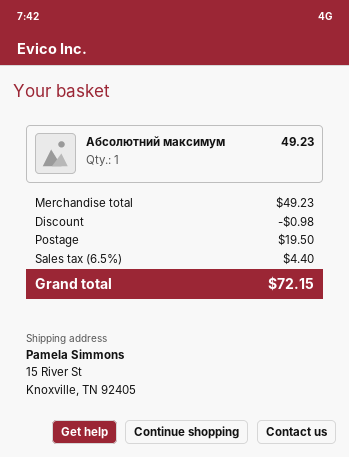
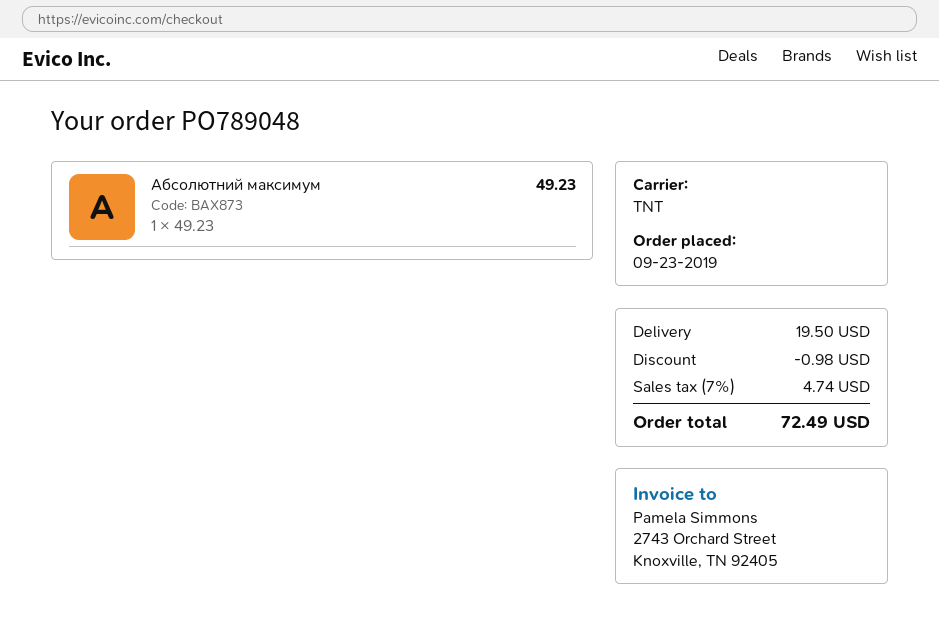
tax: 6.5% = 4.40 -> 7% = 4.74
total: 72.15 -> 72.49

